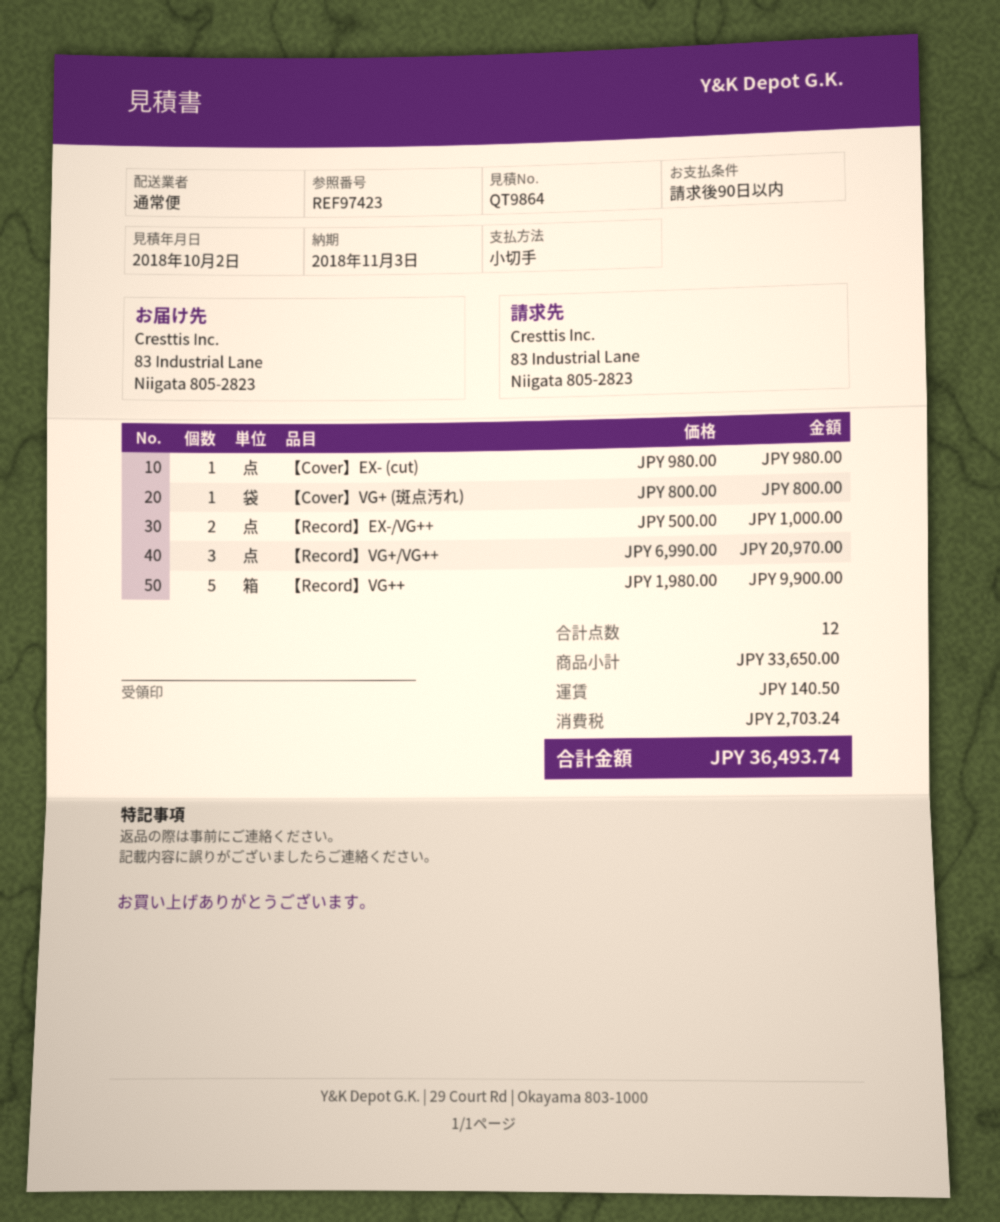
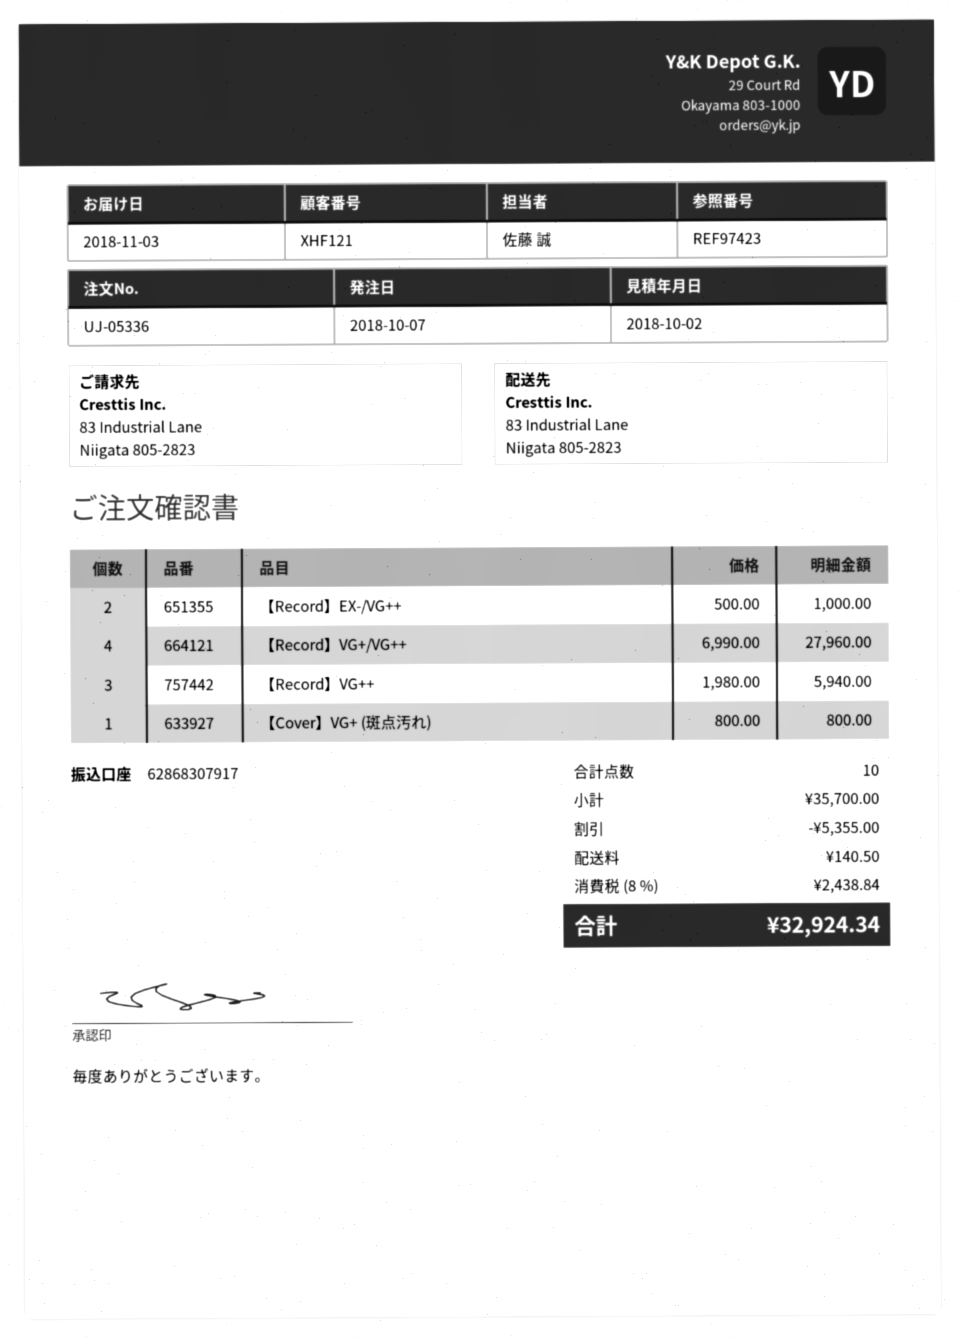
【Cover】EX- (cut): 1 x 980.00 = 980.00 -> none
【Record】VG+/VG++: 3 x 6990.00 = 20970.00 -> 4 x 6990.00 = 27960.00
【Record】VG++: 5 x 1980.00 = 9900.00 -> 3 x 1980.00 = 5940.00
total quantity: 12 -> 10
subtotal: 33650.00 -> 35700.00
discount: none -> 5355.00
tax: 2703.24 -> 2438.84
total: 36493.74 -> 32924.34

